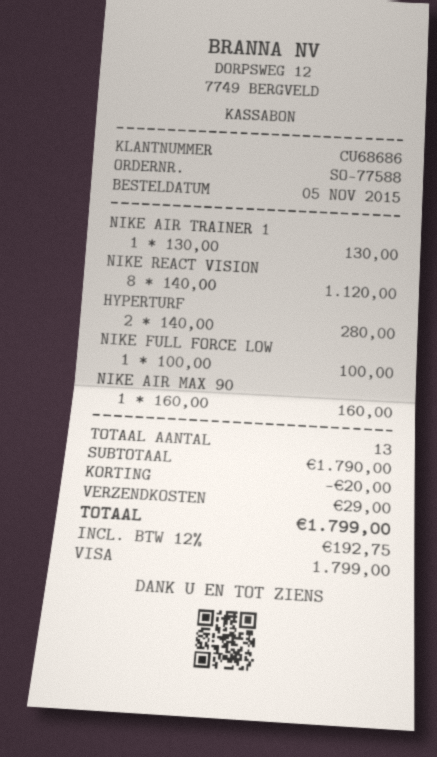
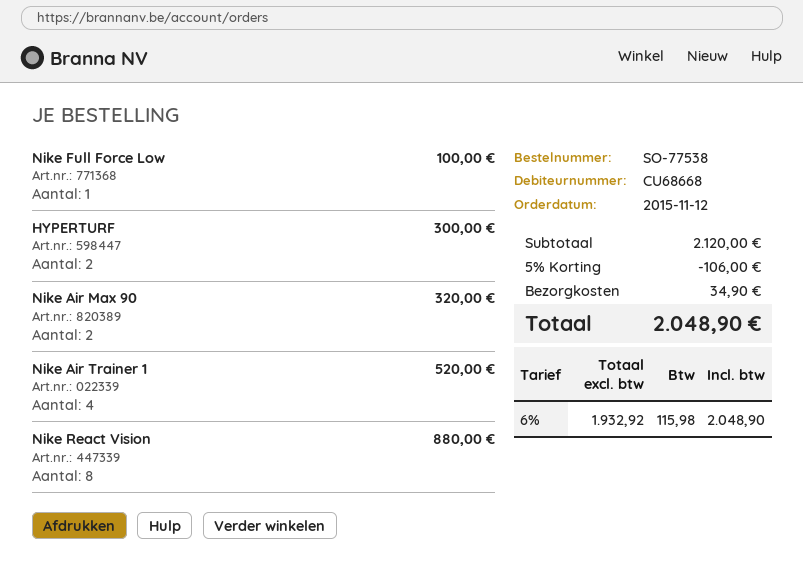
order number: SO-77588 -> SO-77538
order date: 2015-11-05 -> 2015-11-12
customer number: CU68686 -> CU68668
NIKE AIR TRAINER 1: 1 for 130.00 -> 4 for 520.00
NIKE REACT VISION: 8 for 1120.00 -> 8 for 880.00
HYPERTURF: 2 for 280.00 -> 2 for 300.00
NIKE AIR MAX 90: 1 for 160.00 -> 2 for 320.00
subtotal: 1790.00 -> 2120.00
discount: 20.00 -> 106.00
shipping: 29.00 -> 34.90
tax: 12% = 192.75 -> 6% = 115.98
total: 1799.00 -> 2048.90

